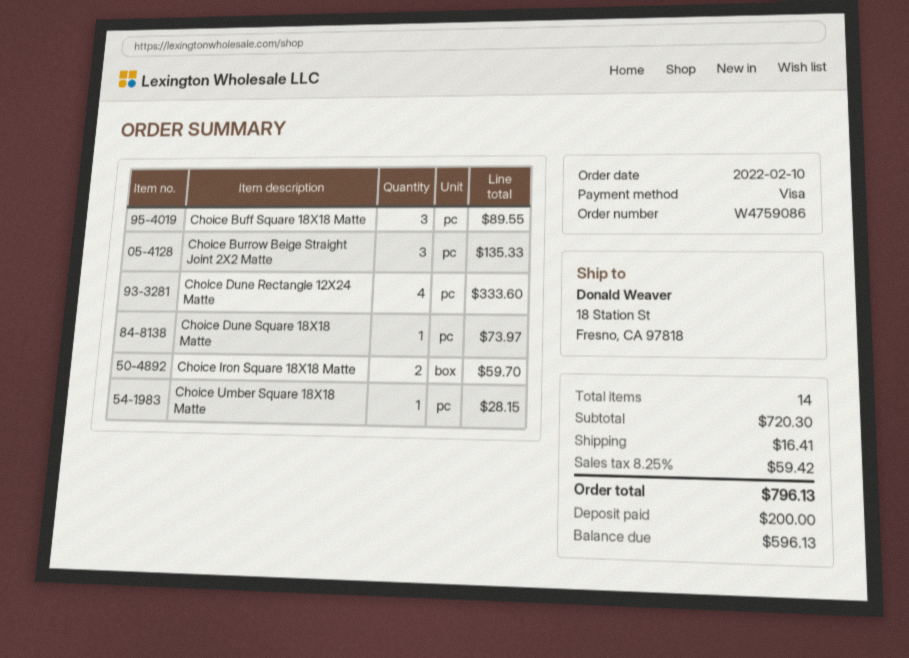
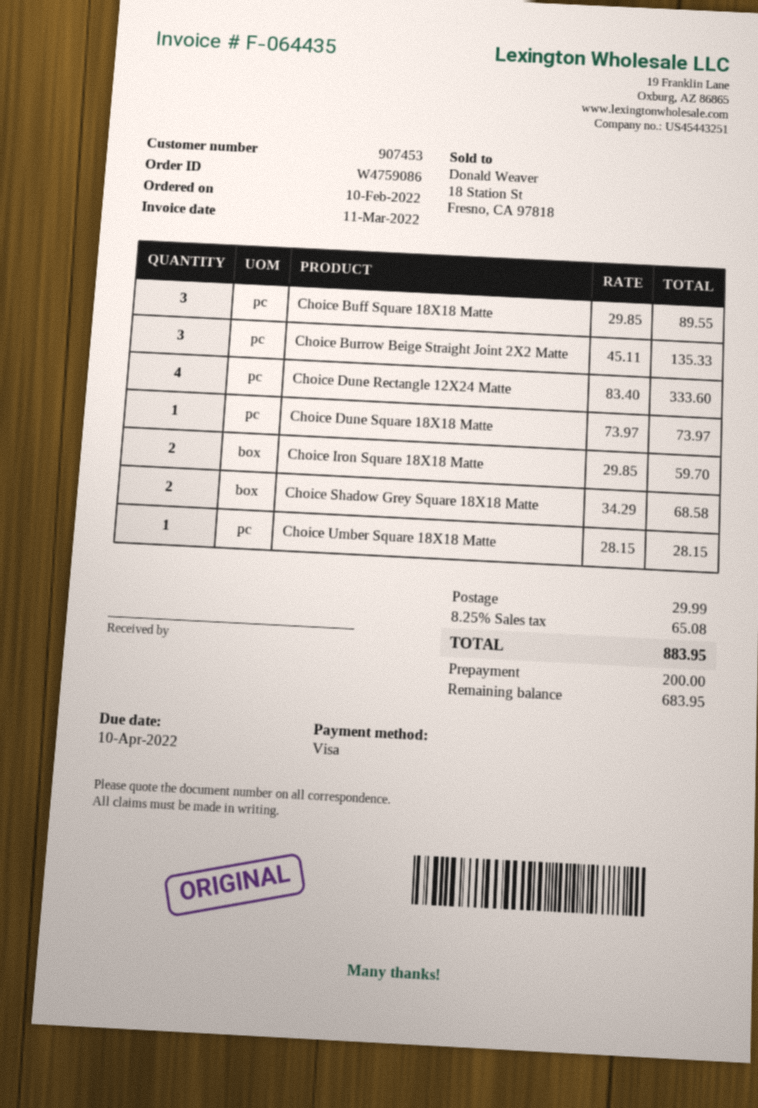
Choice Shadow Grey Square 18X18 Matte: none -> 2 for 68.58
shipping: 16.41 -> 29.99
tax: 8.25% = 59.42 -> 8.25% = 65.08
total: 796.13 -> 883.95
balance: 596.13 -> 683.95

